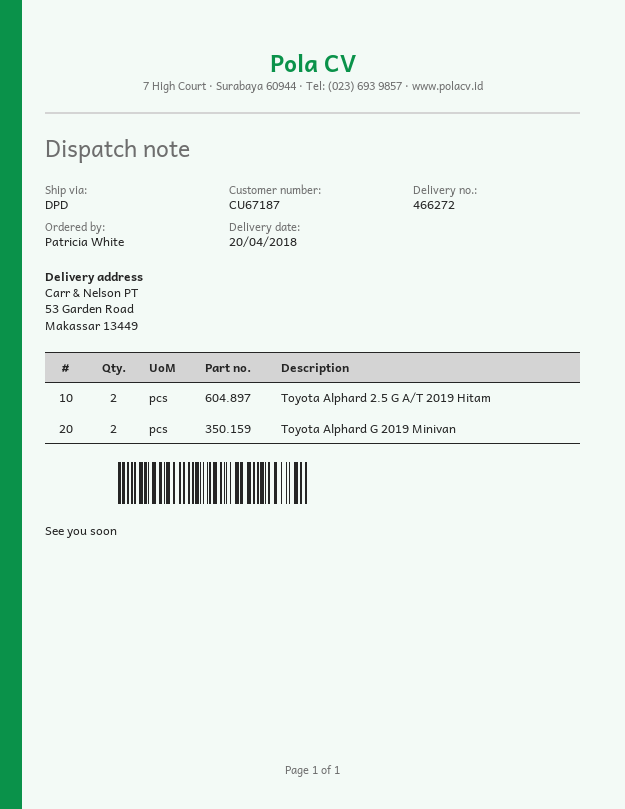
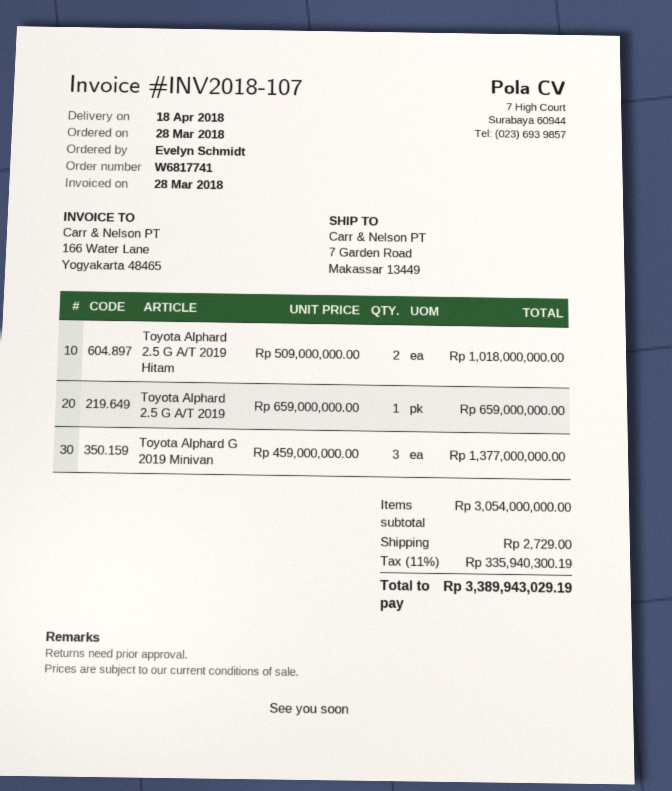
delivery date: 2018-04-20 -> 2018-04-18
ordered by: Patricia White -> Evelyn Schmidt
ship to: 53 Garden Road, Makassar 13449 -> 7 Garden Road, Makassar 13449
Toyota Alphard G 2019 Minivan: 2 -> 3
Toyota Alphard 2.5 G A/T 2019: none -> 1

